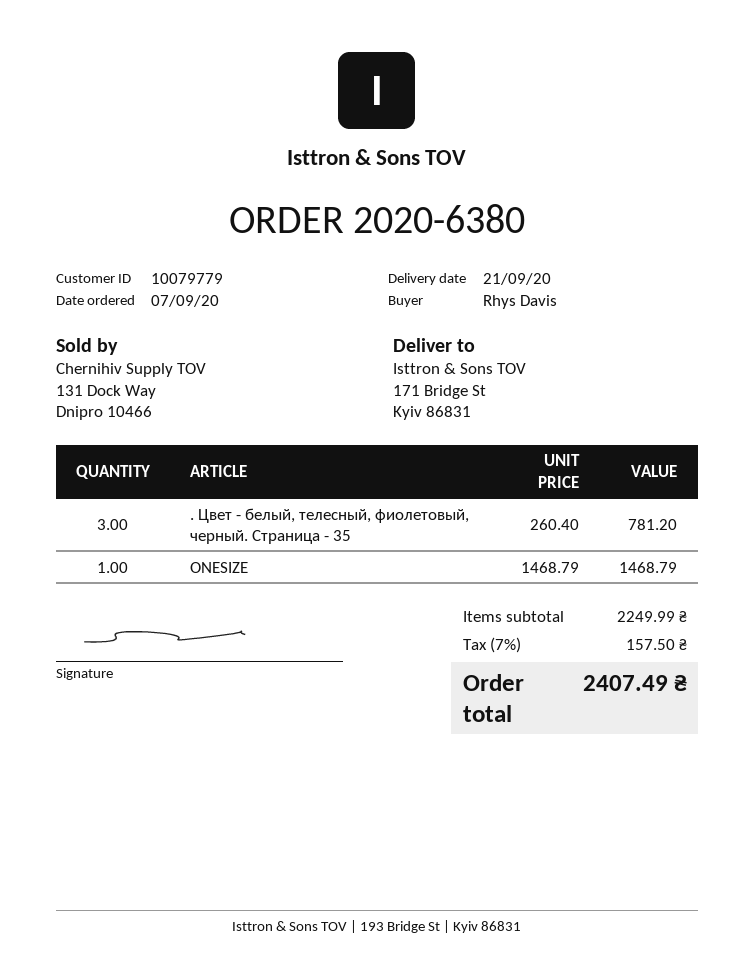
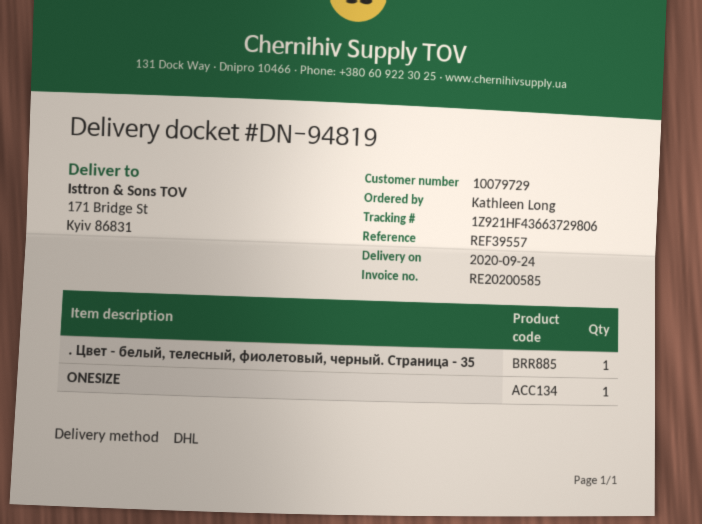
delivery date: 2020-09-21 -> 2020-09-24
customer number: 10079779 -> 10079729
ordered by: Rhys Davis -> Kathleen Long
. Цвет - белый, телесный, фиолетовый, черный. Страница - 35: 3 -> 1

